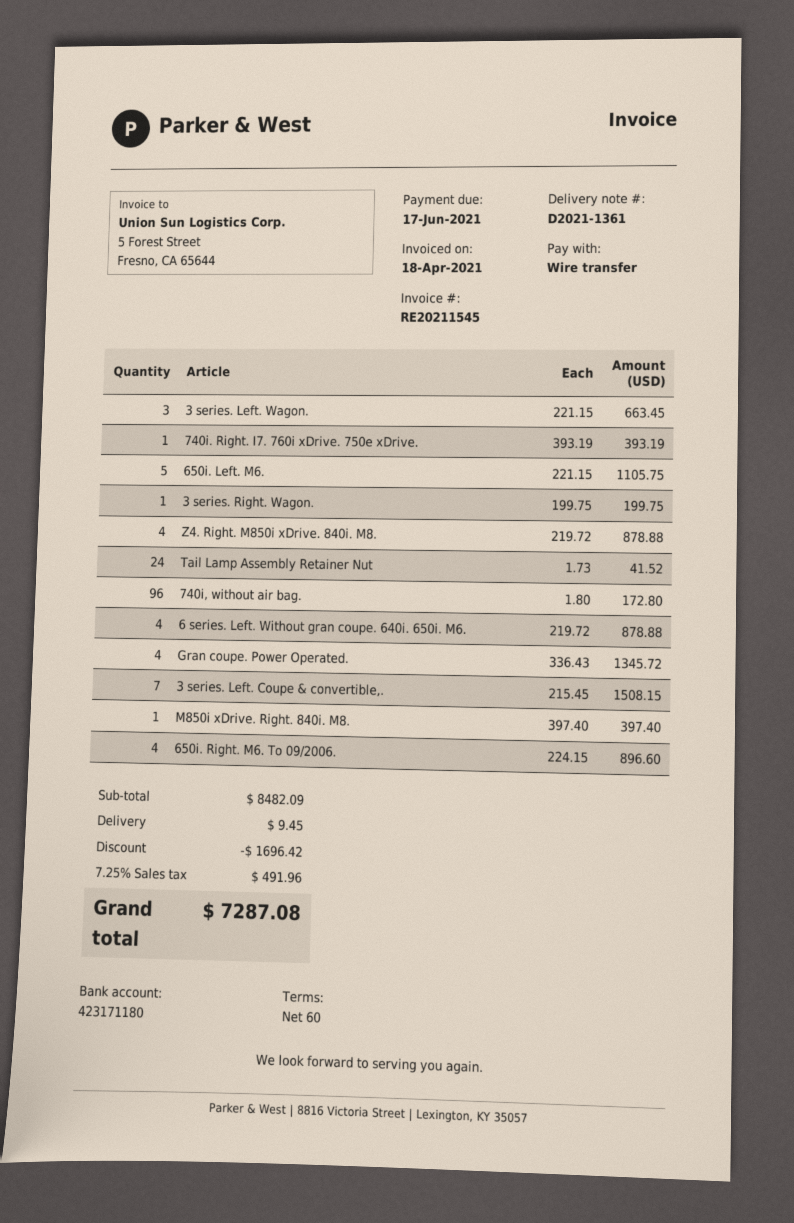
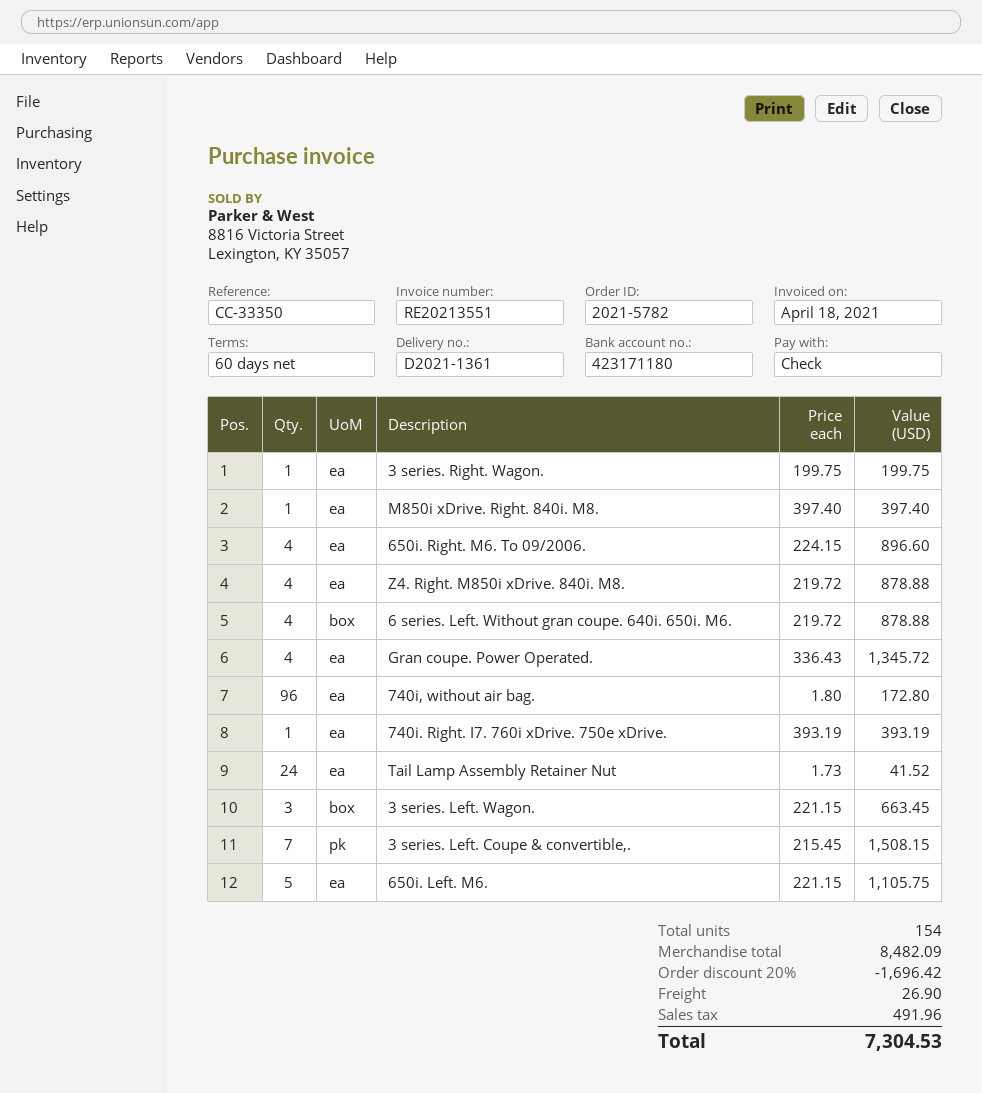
invoice number: RE20211545 -> RE20213551
payment method: bank transfer -> cheque
shipping: 9.45 -> 26.90
total: 7287.08 -> 7304.53

